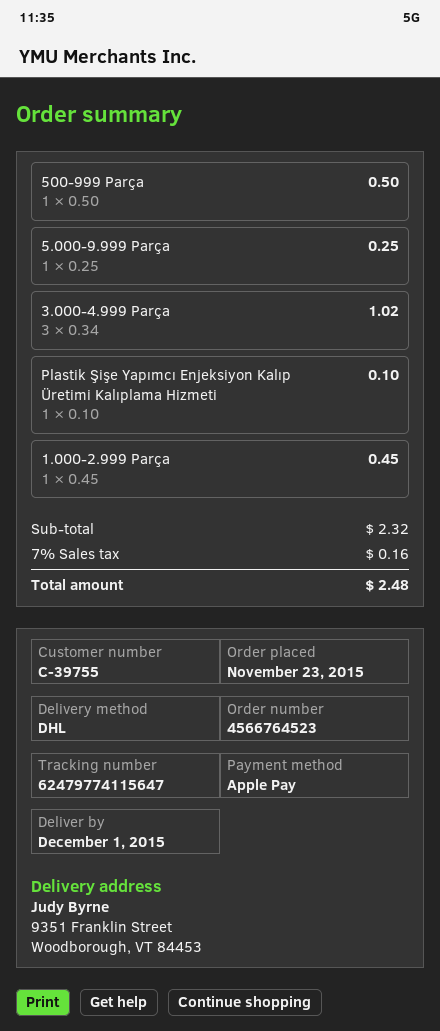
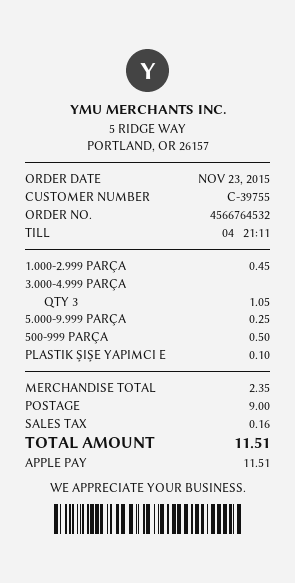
order number: 4566764523 -> 4566764532
3.000-4.999 Parça: 3 for 1.02 -> 3 for 1.05
subtotal: 2.32 -> 2.35
shipping: none -> 9.00
total: 2.48 -> 11.51

